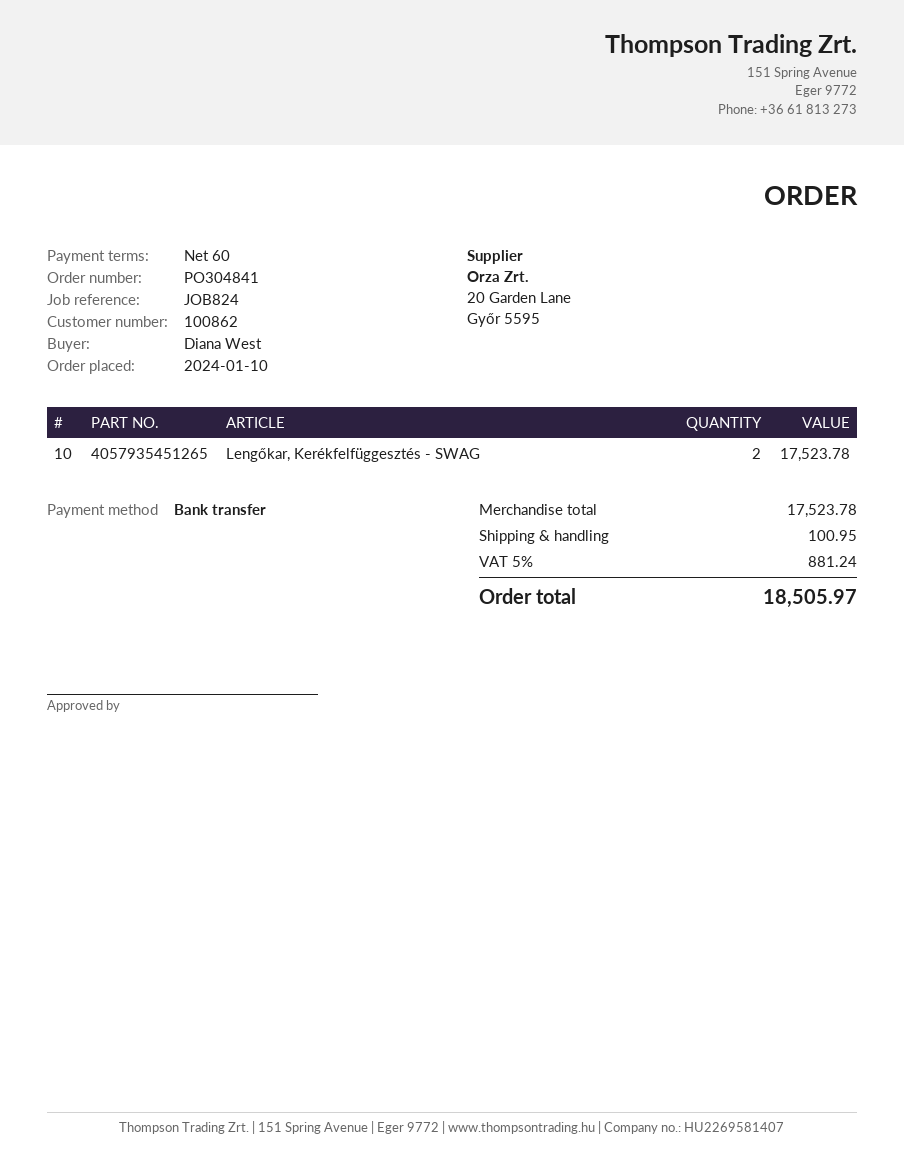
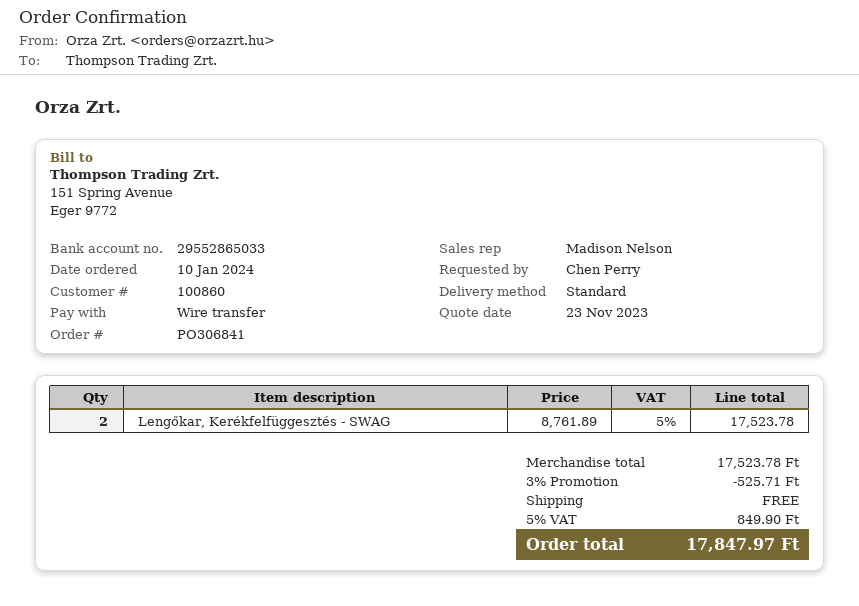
order number: PO304841 -> PO306841
customer number: 100862 -> 100860
ordered by: Diana West -> Chen Perry
discount: none -> 3% = 525.71
shipping: 100.95 -> 0.00
tax: 5% = 881.24 -> 5% = 849.90
total: 18505.97 -> 17847.97

